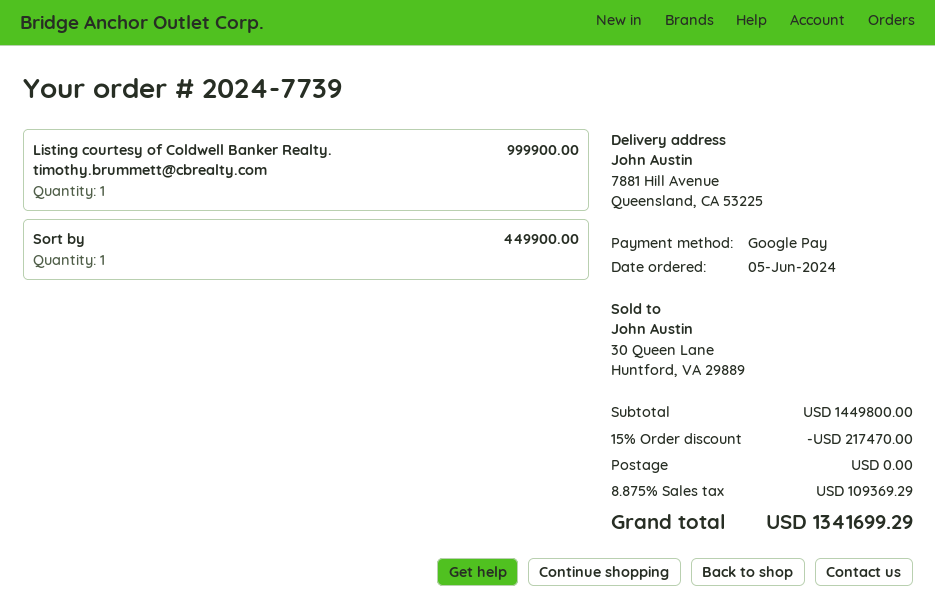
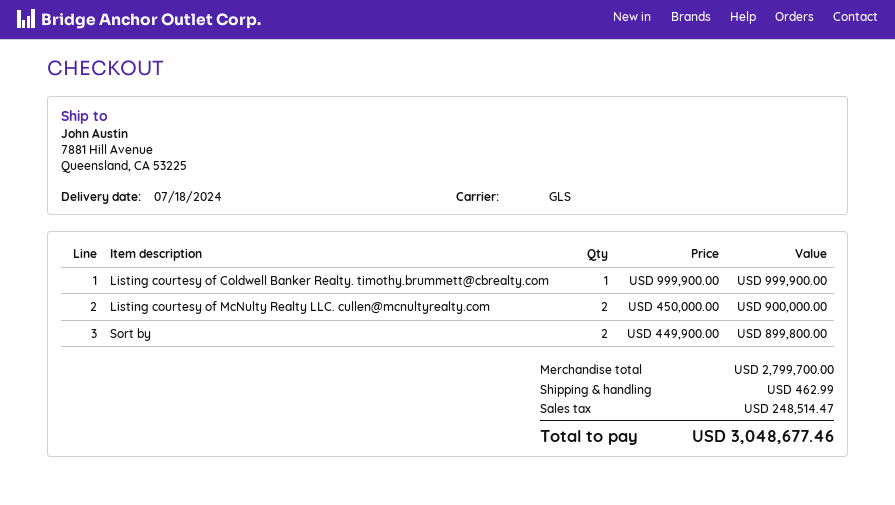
Sort by: 1 for 449900.00 -> 2 for 899800.00
Listing courtesy of McNulty Realty LLC. cullen@mcnultyrealty.com: none -> 2 for 900000.00
subtotal: 1449800.00 -> 2799700.00
discount: 15% = 217470.00 -> none
shipping: 0.00 -> 462.99
tax: 109369.29 -> 248514.47
total: 1341699.29 -> 3048677.46

